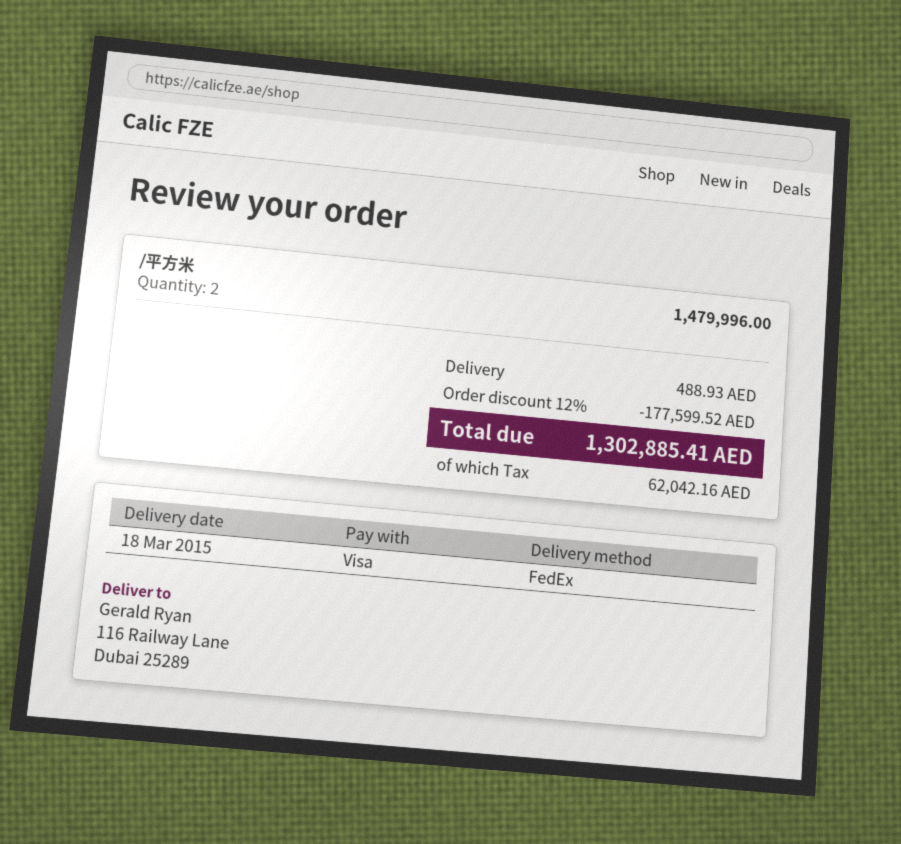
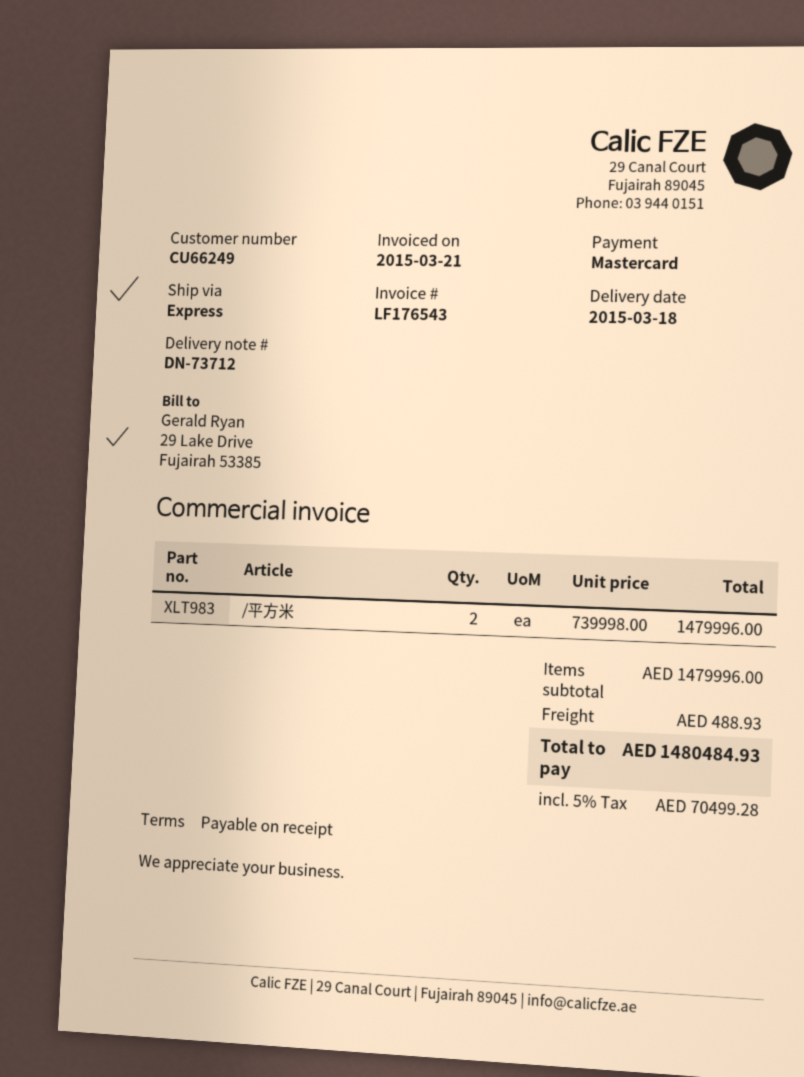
payment method: Visa -> Mastercard
shipping method: FedEx -> express
discount: 12% = 177599.52 -> none
tax: 62042.16 -> 70499.28
total: 1302885.41 -> 1480484.93

